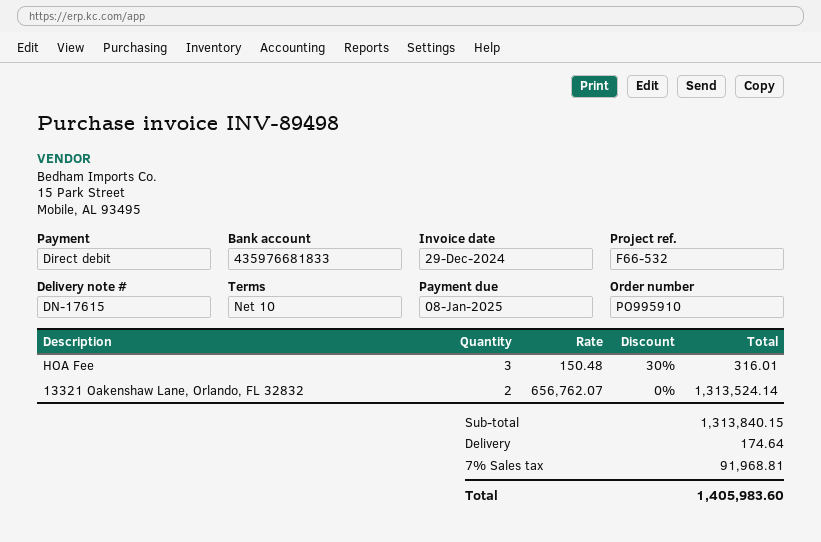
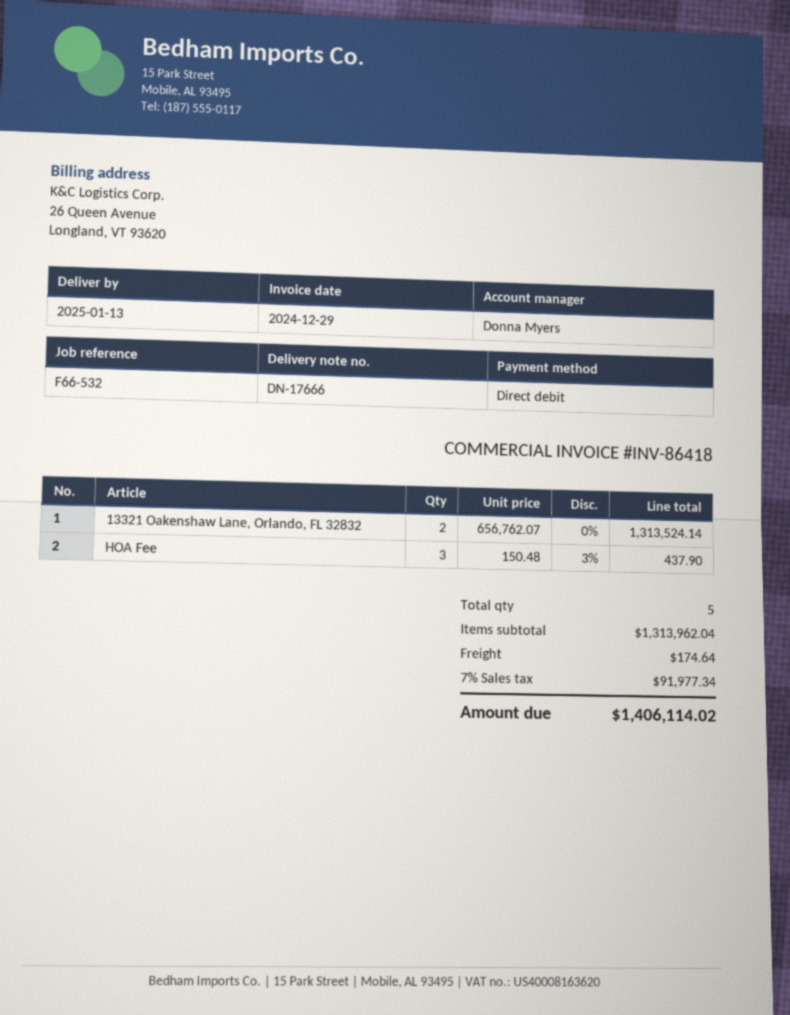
delivery note number: DN-17615 -> DN-17666
invoice number: INV-89498 -> INV-86418
HOA Fee: 3 x 150.48 - 30% = 316.01 -> 3 x 150.48 - 3% = 437.90
subtotal: 1313840.15 -> 1313962.04
tax: 7% = 91968.81 -> 7% = 91977.34
total: 1405983.60 -> 1406114.02

